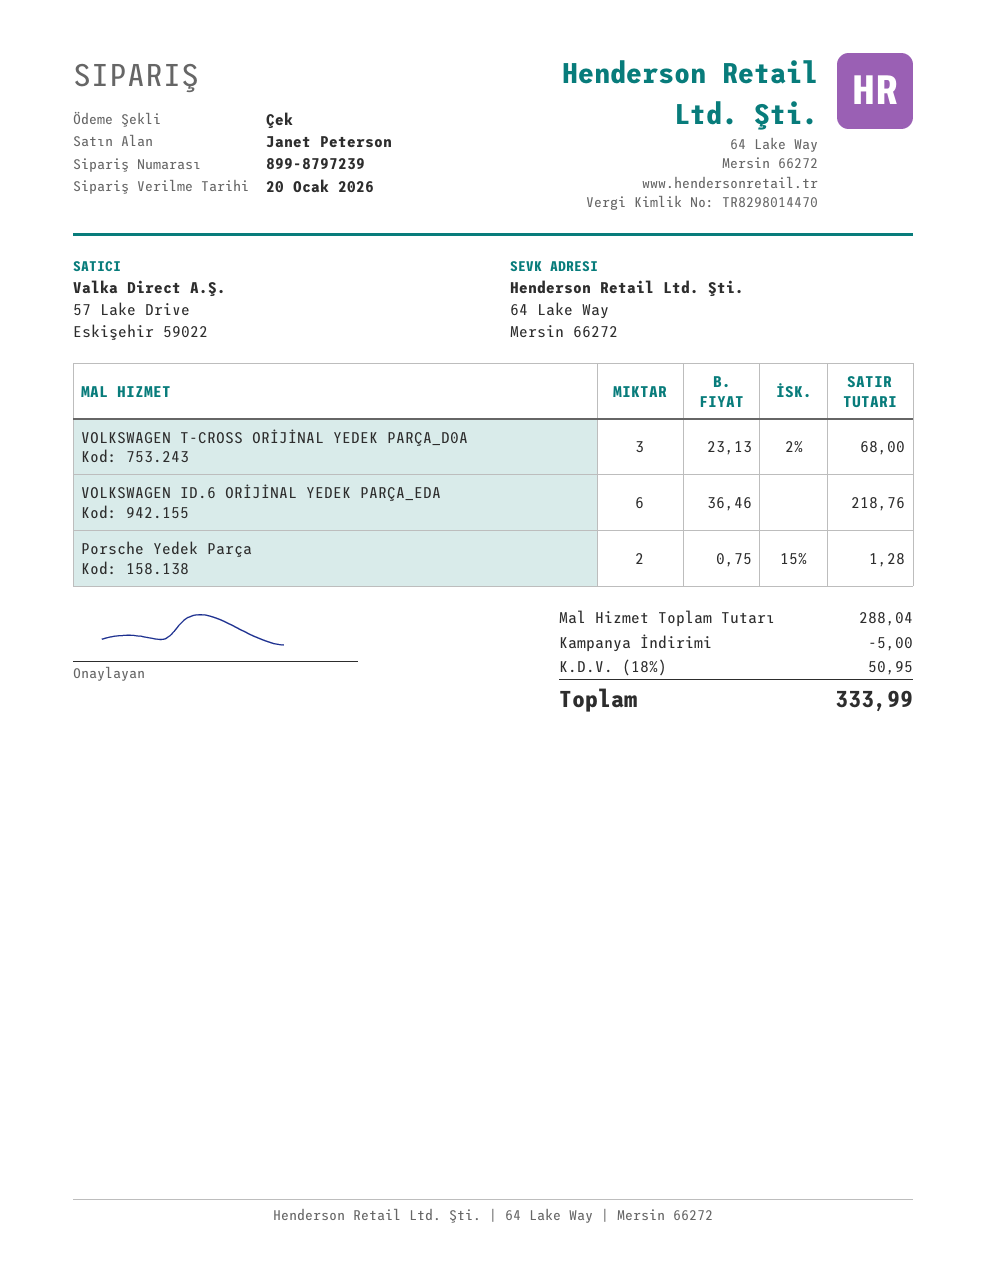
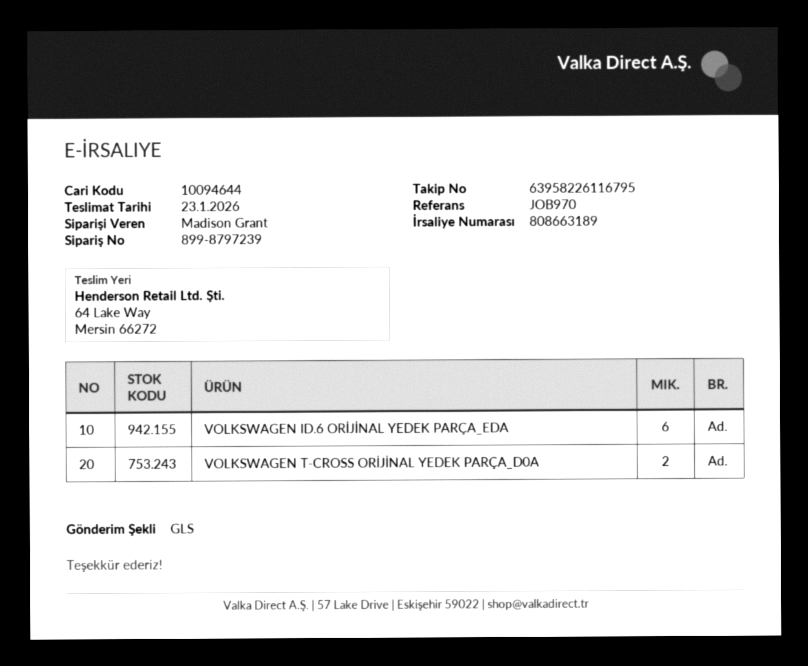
ordered by: Janet Peterson -> Madison Grant
VOLKSWAGEN T-CROSS ORİJİNAL YEDEK PARÇA_D0A: 3 -> 2
Porsche Yedek Parça: 2 -> none

